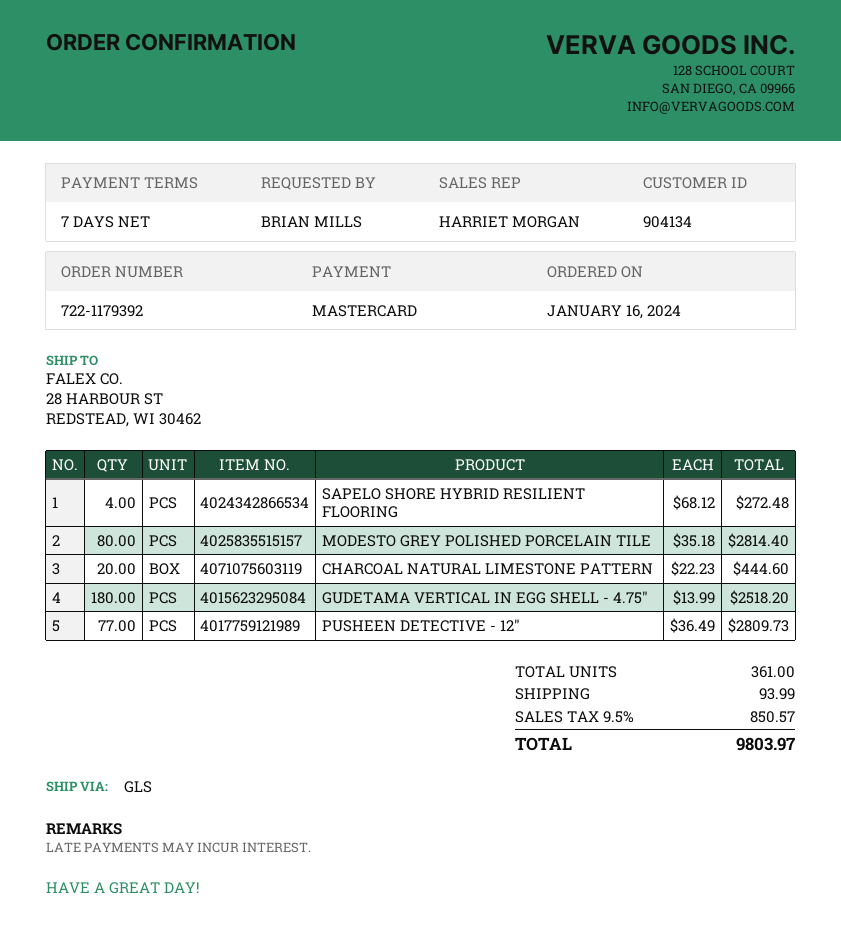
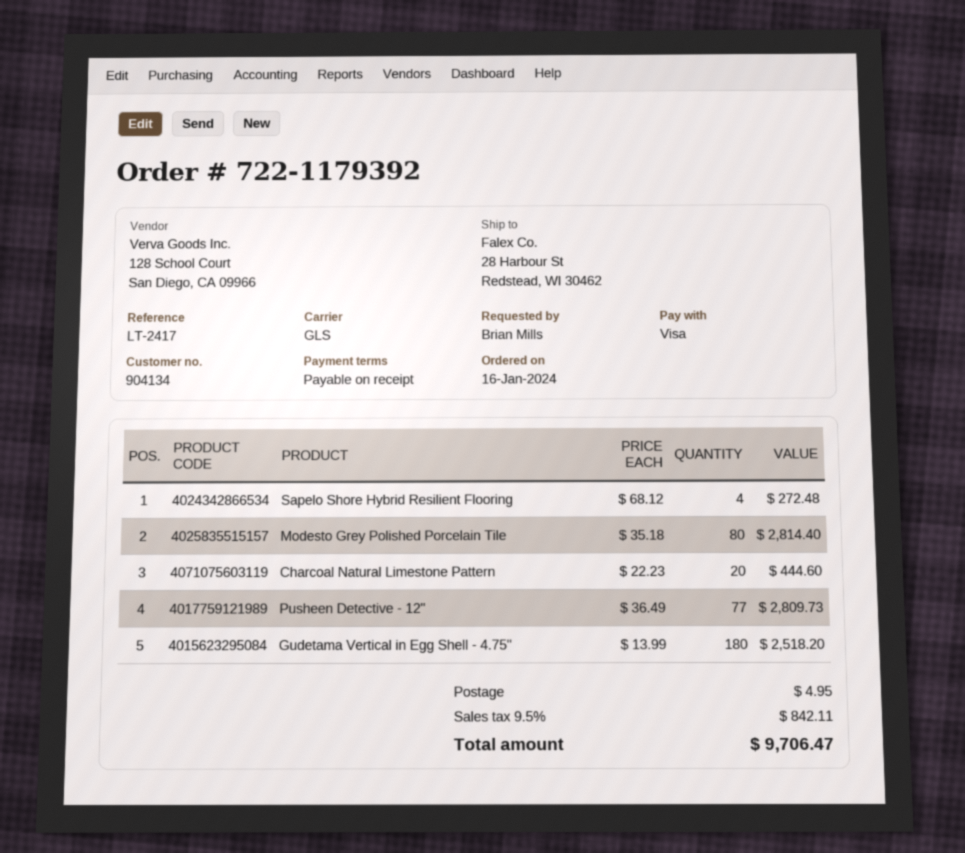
payment terms: 7 days -> on receipt
payment method: Mastercard -> Visa
shipping: 93.99 -> 4.95
tax: 9.5% = 850.57 -> 9.5% = 842.11
total: 9803.97 -> 9706.47

